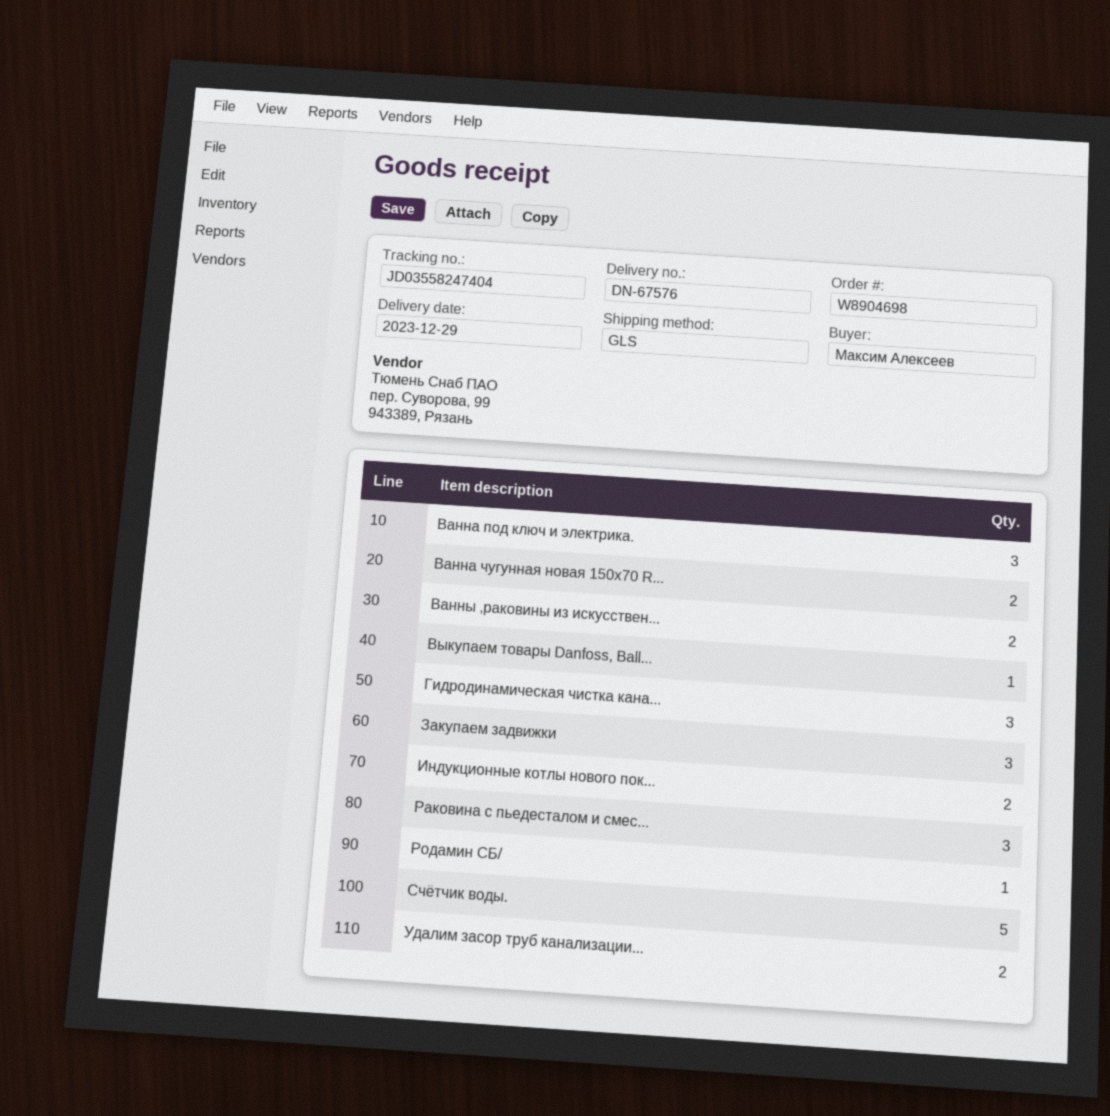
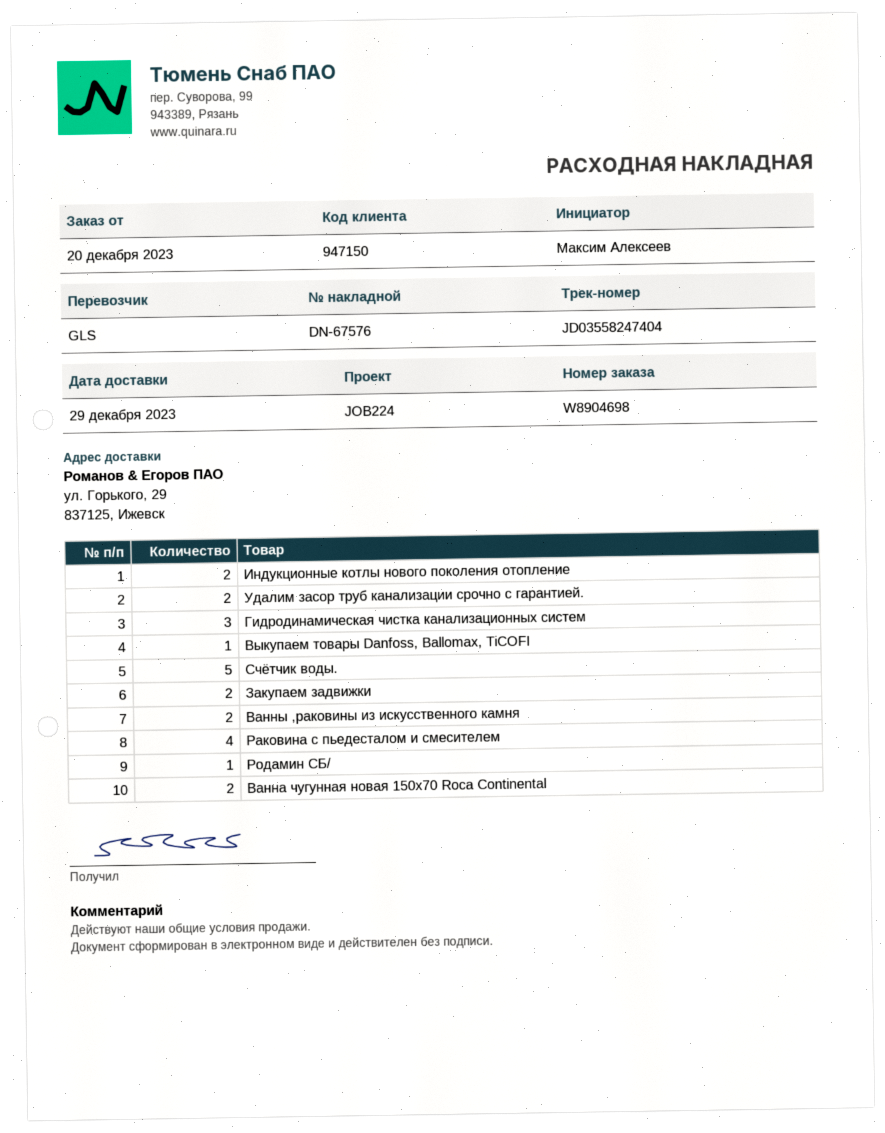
Ванна под ключ и электрика.: 3 -> none
Закупаем задвижки: 3 -> 2
Раковина с пьедесталом и смес...: 3 -> 4

